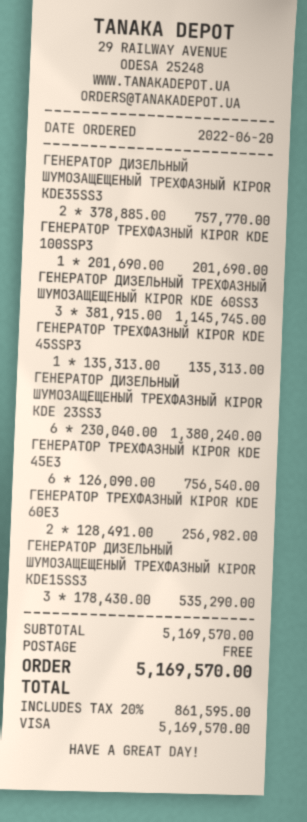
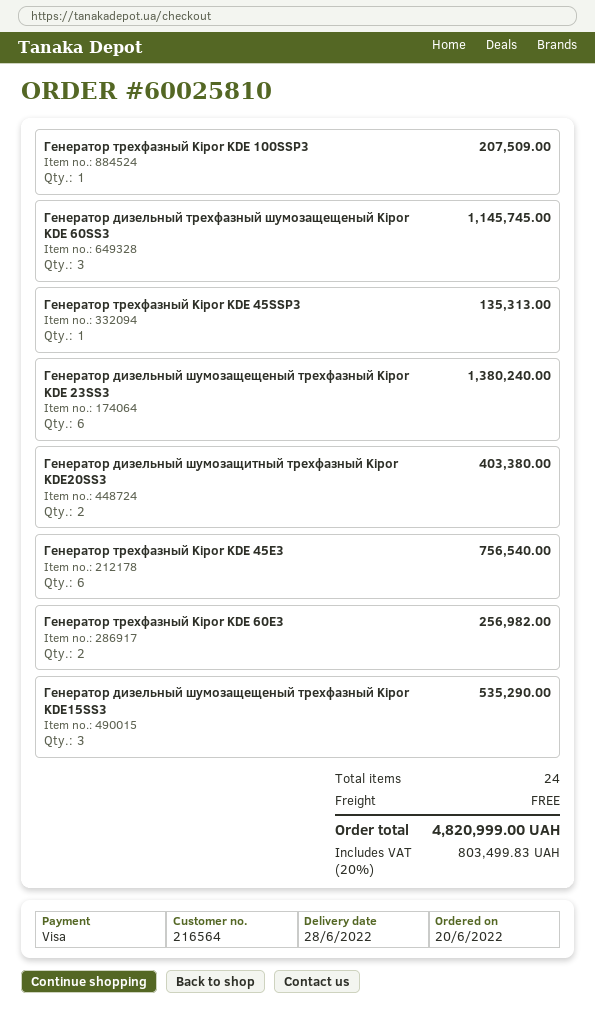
ГЕНЕРАТОР ДИЗЕЛЬНЫЙ ШУМОЗАЩЕЩЕНЫЙ ТРЕХФАЗНЫЙ KIPOR KDE35SS3: 2 for 757770.00 -> none
ГЕНЕРАТОР ТРЕХФАЗНЫЙ KIPOR KDE 100SSP3: 1 for 201690.00 -> 1 for 207509.00
Генератор дизельный шумозащитный трехфазный Kipor KDE20SS3: none -> 2 for 403380.00
tax: 20% = 861595.00 -> 20% = 803499.83
total: 5169570.00 -> 4820999.00

